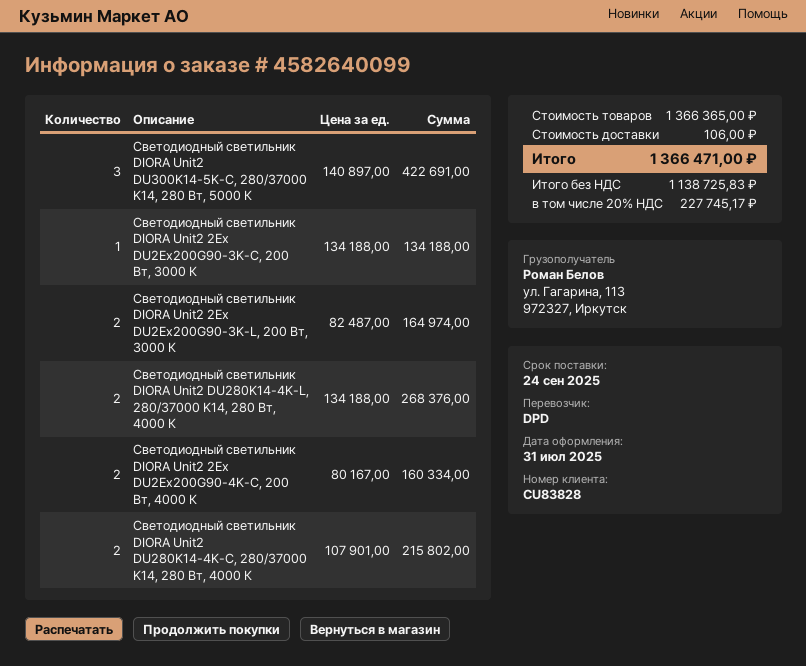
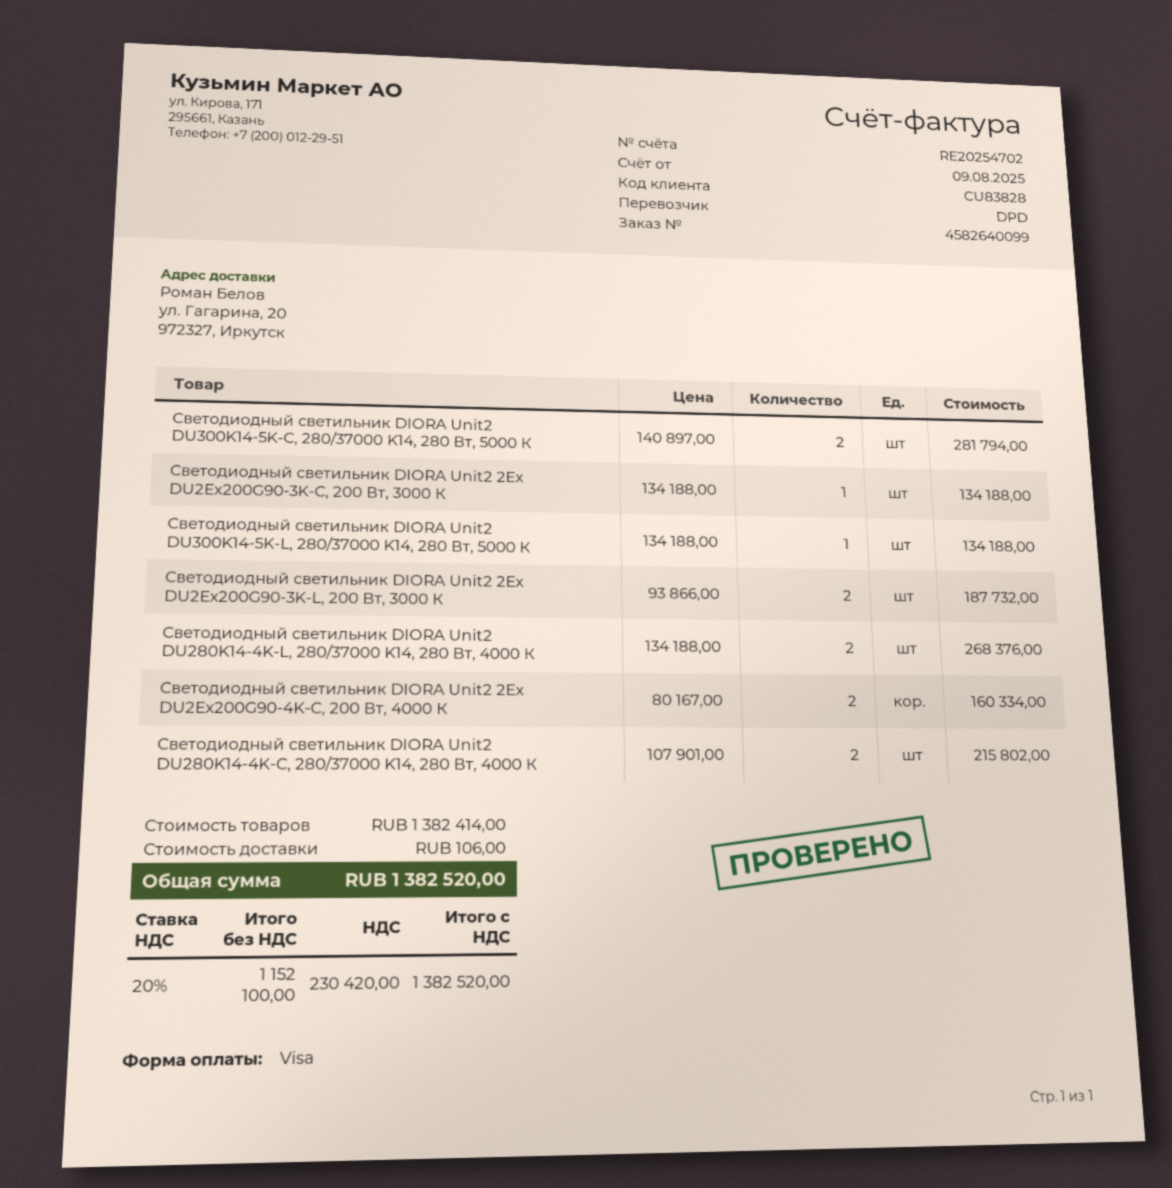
ship to: ул. Гагарина, 113, 972327, Иркутск -> ул. Гагарина, 20, 972327, Иркутск
Светодиодный светильник DIORA Unit2 DU300K14-5K-C, 280/37000 K14, 280 Вт, 5000 К: 3 x 140897.00 = 422691.00 -> 2 x 140897.00 = 281794.00
Светодиодный светильник DIORA Unit2 2Ex DU2Ex200G90-3K-L, 200 Вт, 3000 К: 2 x 82487.00 = 164974.00 -> 2 x 93866.00 = 187732.00
Светодиодный светильник DIORA Unit2 DU300K14-5K-L, 280/37000 K14, 280 Вт, 5000 К: none -> 1 x 134188.00 = 134188.00
subtotal: 1366365.00 -> 1382414.00
net: 1138725.83 -> 1152100.00
tax: 20% = 227745.17 -> 20% = 230420.00
total: 1366471.00 -> 1382520.00

